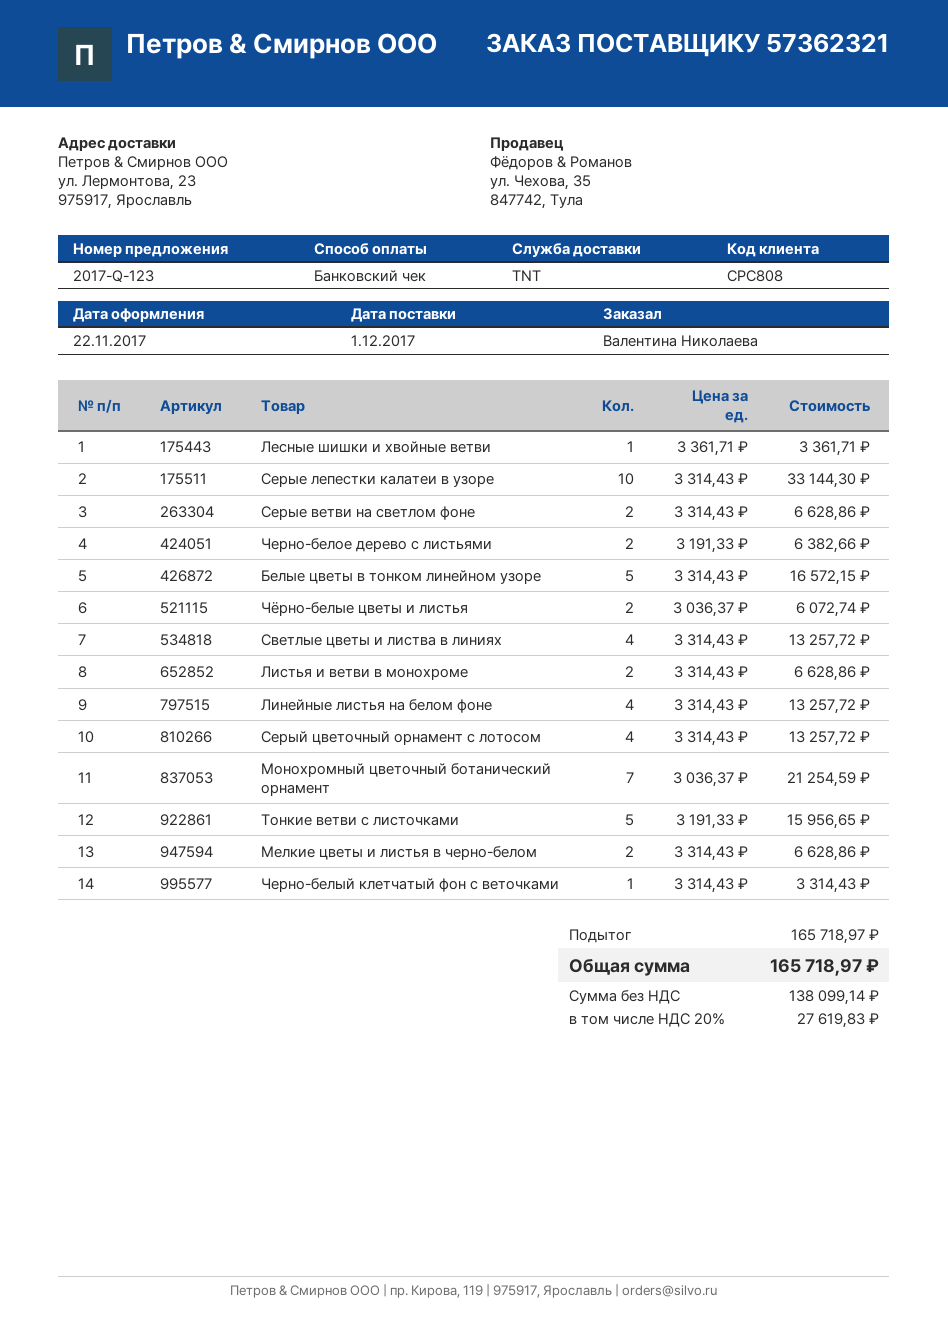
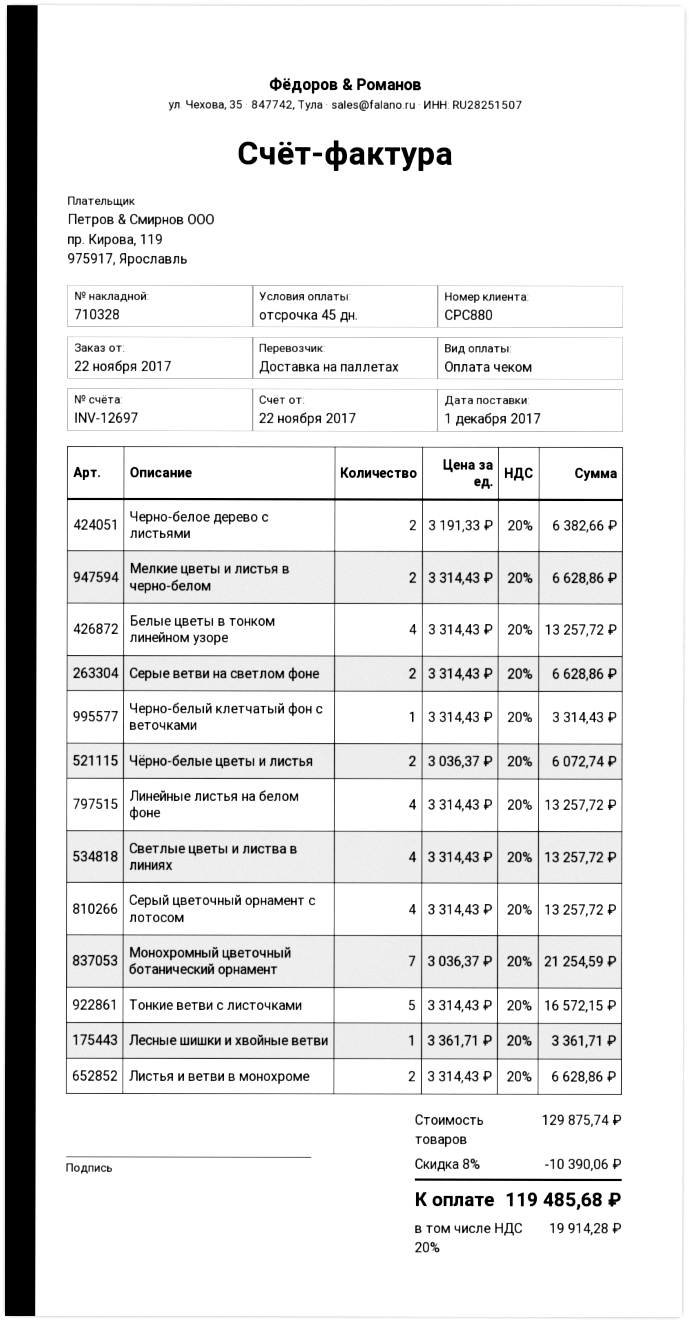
customer number: CPC808 -> CPC880
shipping method: TNT -> pallet freight
Серые лепестки калатеи в узоре: 10 x 3314.43 = 33144.30 -> none
Белые цветы в тонком линейном узоре: 5 x 3314.43 = 16572.15 -> 4 x 3314.43 = 13257.72
Тонкие ветви с листочками: 5 x 3191.33 = 15956.65 -> 5 x 3314.43 = 16572.15
subtotal: 165718.97 -> 129875.74
discount: none -> 8% = 10390.06
tax: 20% = 27619.83 -> 20% = 19914.28
total: 165718.97 -> 119485.68

